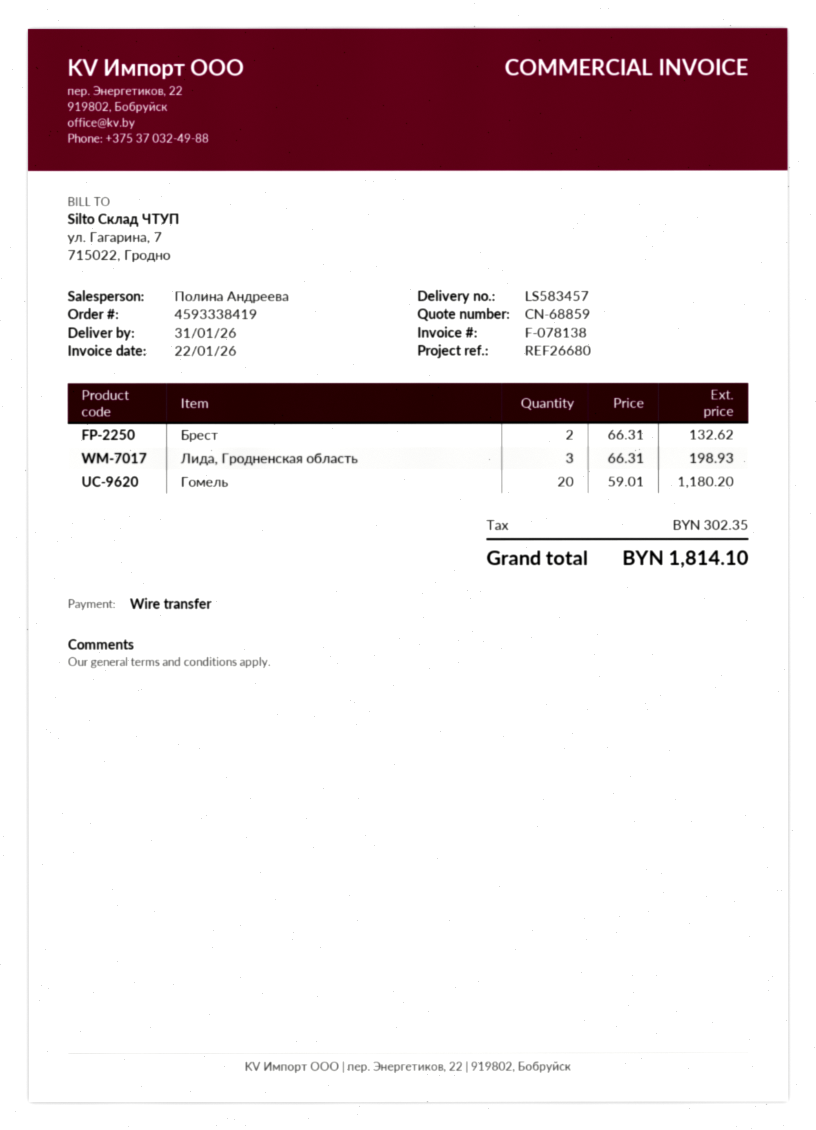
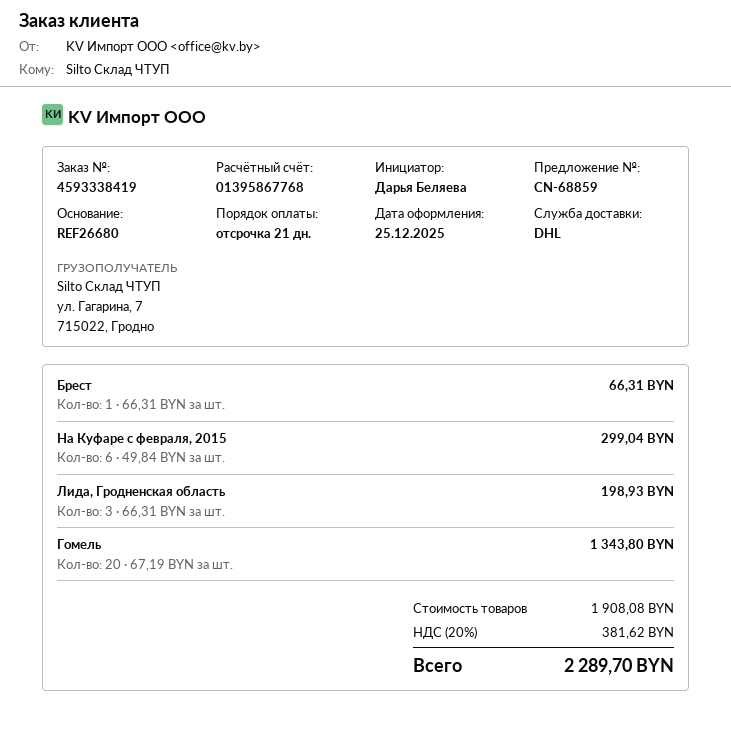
Брест: 2 x 66.31 = 132.62 -> 1 x 66.31 = 66.31
Гомель: 20 x 59.01 = 1180.20 -> 20 x 67.19 = 1343.80
На Куфаре с февраля, 2015: none -> 6 x 49.84 = 299.04
tax: 302.35 -> 381.62
total: 1814.10 -> 2289.70

